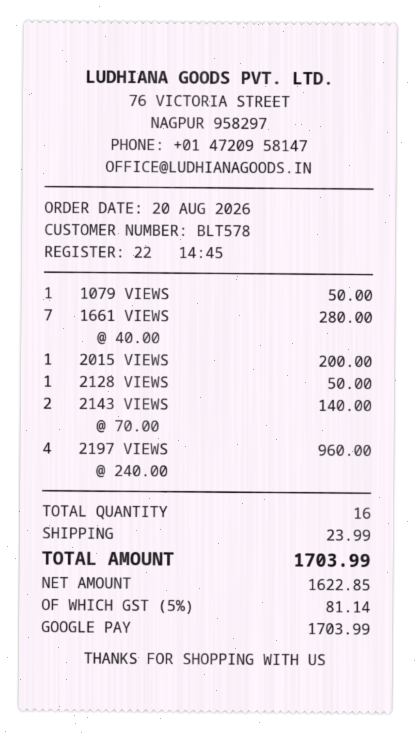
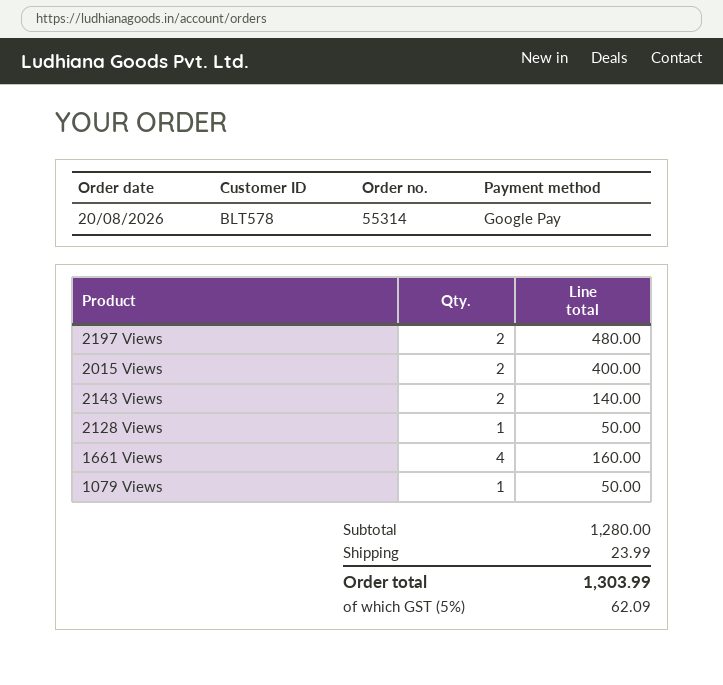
1661 VIEWS: 7 for 280.00 -> 4 for 160.00
2015 VIEWS: 1 for 200.00 -> 2 for 400.00
2197 VIEWS: 4 for 960.00 -> 2 for 480.00
tax: 5% = 81.14 -> 5% = 62.09
total: 1703.99 -> 1303.99

